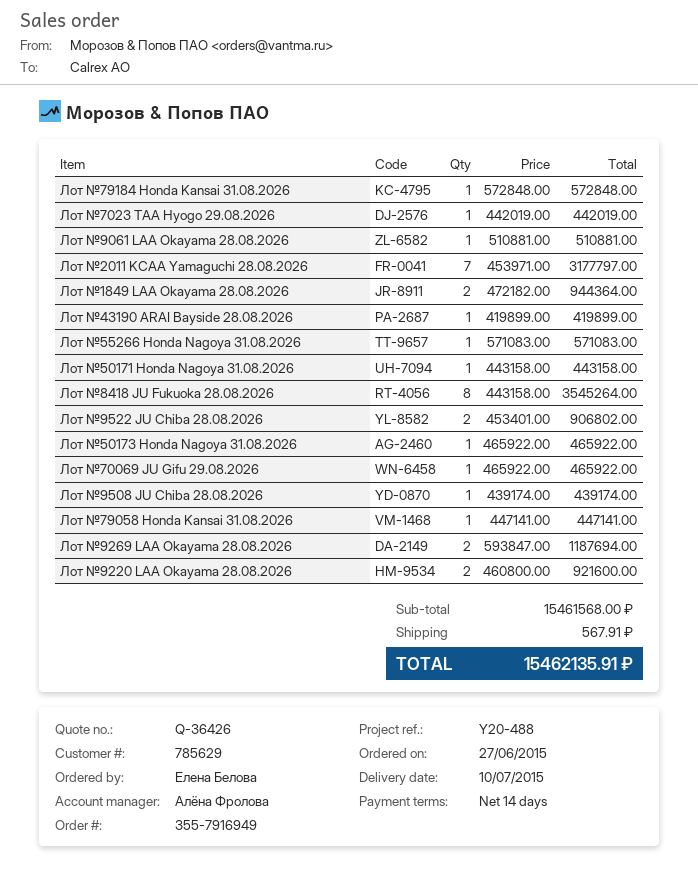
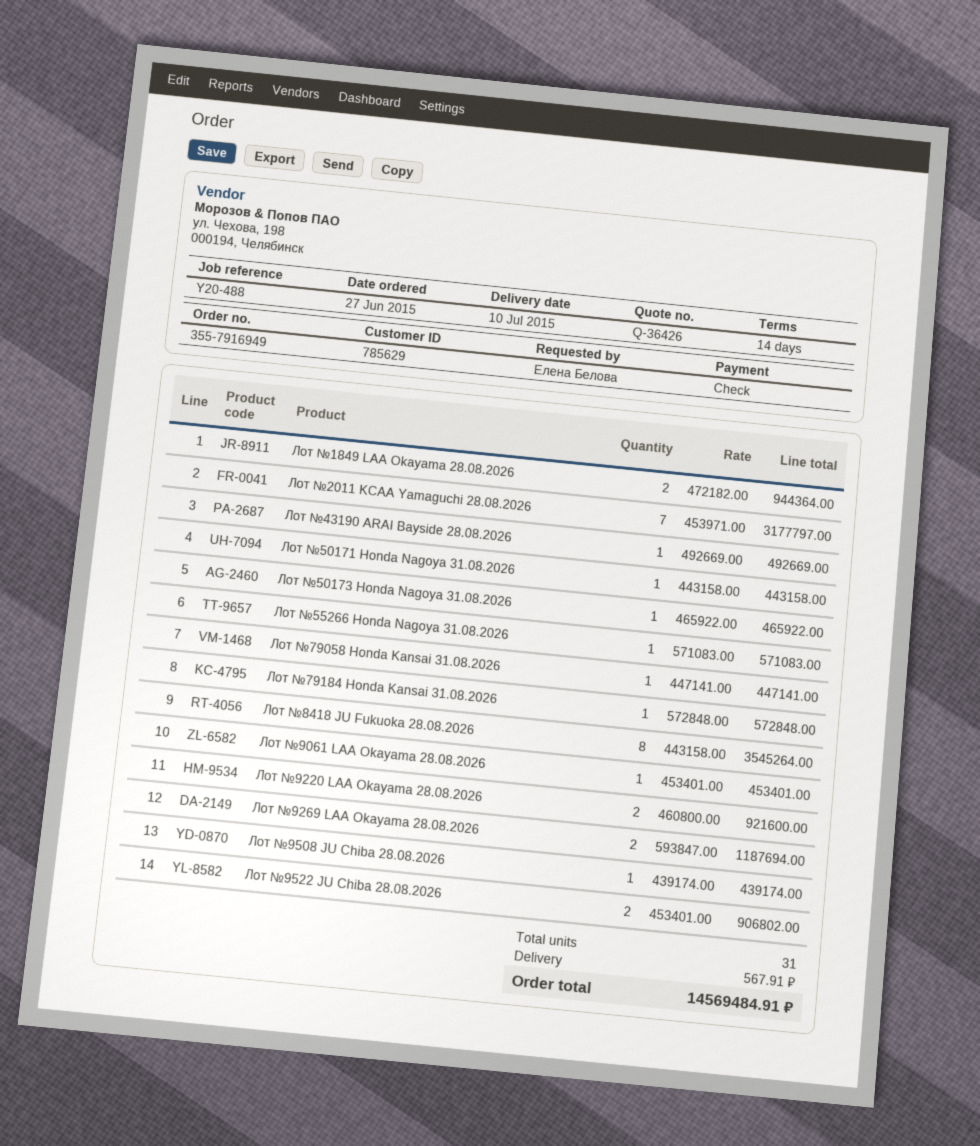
Лот №7023 TAA Hyogo 29.08.2026: 1 x 442019.00 = 442019.00 -> none
Лот №9061 LAA Okayama 28.08.2026: 1 x 510881.00 = 510881.00 -> 1 x 453401.00 = 453401.00
Лот №43190 ARAI Bayside 28.08.2026: 1 x 419899.00 = 419899.00 -> 1 x 492669.00 = 492669.00
Лот №70069 JU Gifu 29.08.2026: 1 x 465922.00 = 465922.00 -> none
total: 15462135.91 -> 14569484.91

